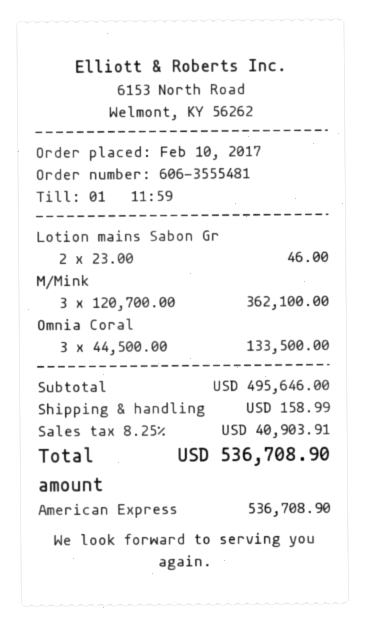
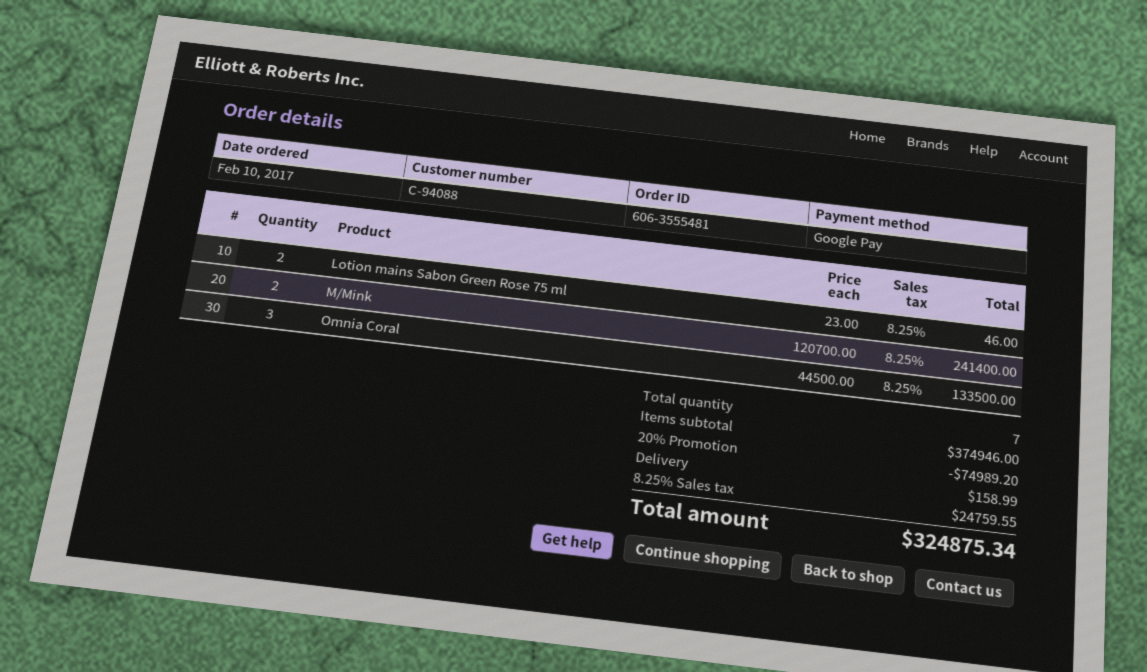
payment method: American Express -> Google Pay
M/Mink: 3 x 120700.00 = 362100.00 -> 2 x 120700.00 = 241400.00
subtotal: 495646.00 -> 374946.00
discount: none -> 20% = 74989.20
tax: 8.25% = 40903.91 -> 8.25% = 24759.55
total: 536708.90 -> 324875.34

